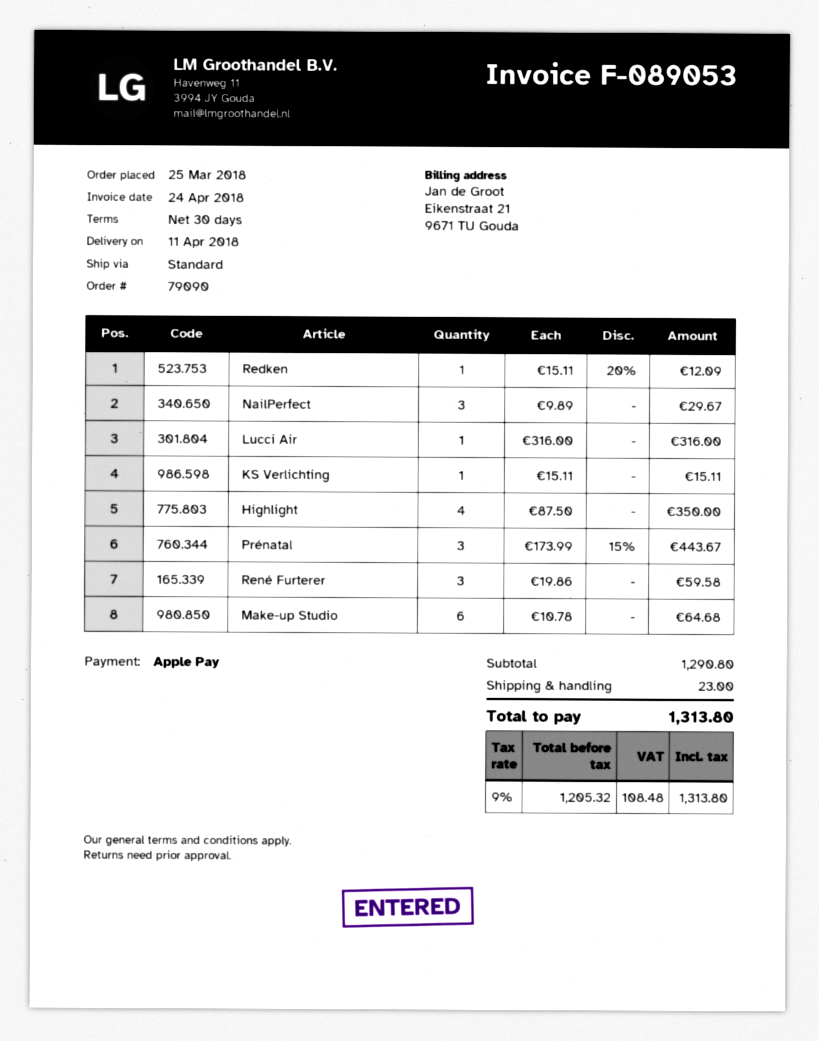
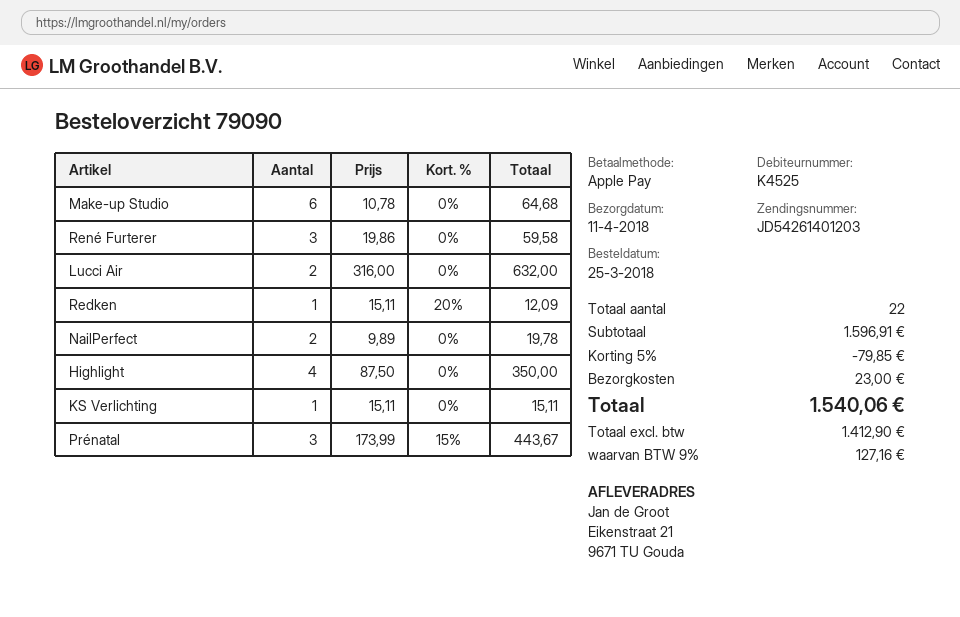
NailPerfect: 3 x 9.89 = 29.67 -> 2 x 9.89 = 19.78
Lucci Air: 1 x 316.00 = 316.00 -> 2 x 316.00 = 632.00
subtotal: 1290.80 -> 1596.91
discount: none -> 5% = 79.85
net: 1205.32 -> 1412.90
tax: 9% = 108.48 -> 9% = 127.16
total: 1313.80 -> 1540.06

